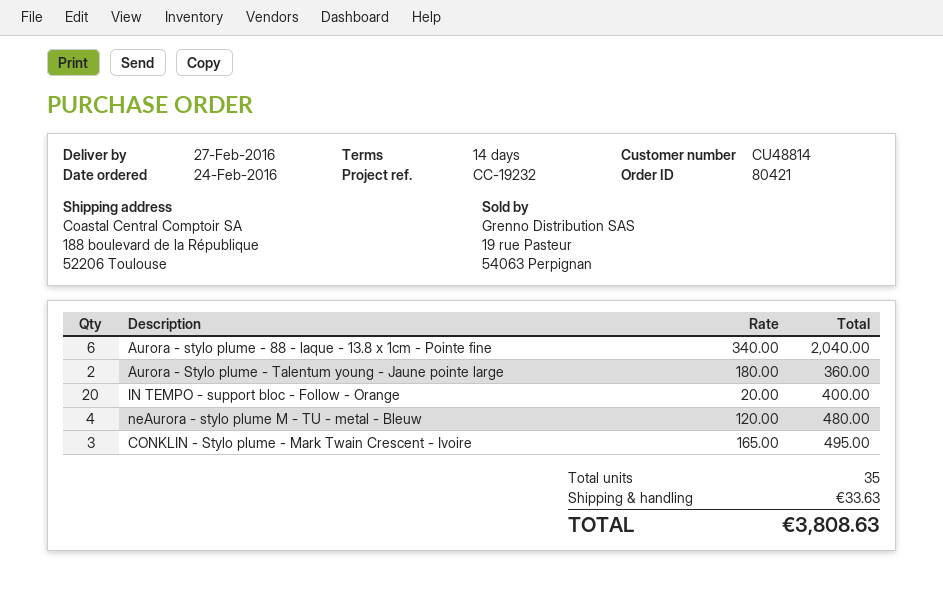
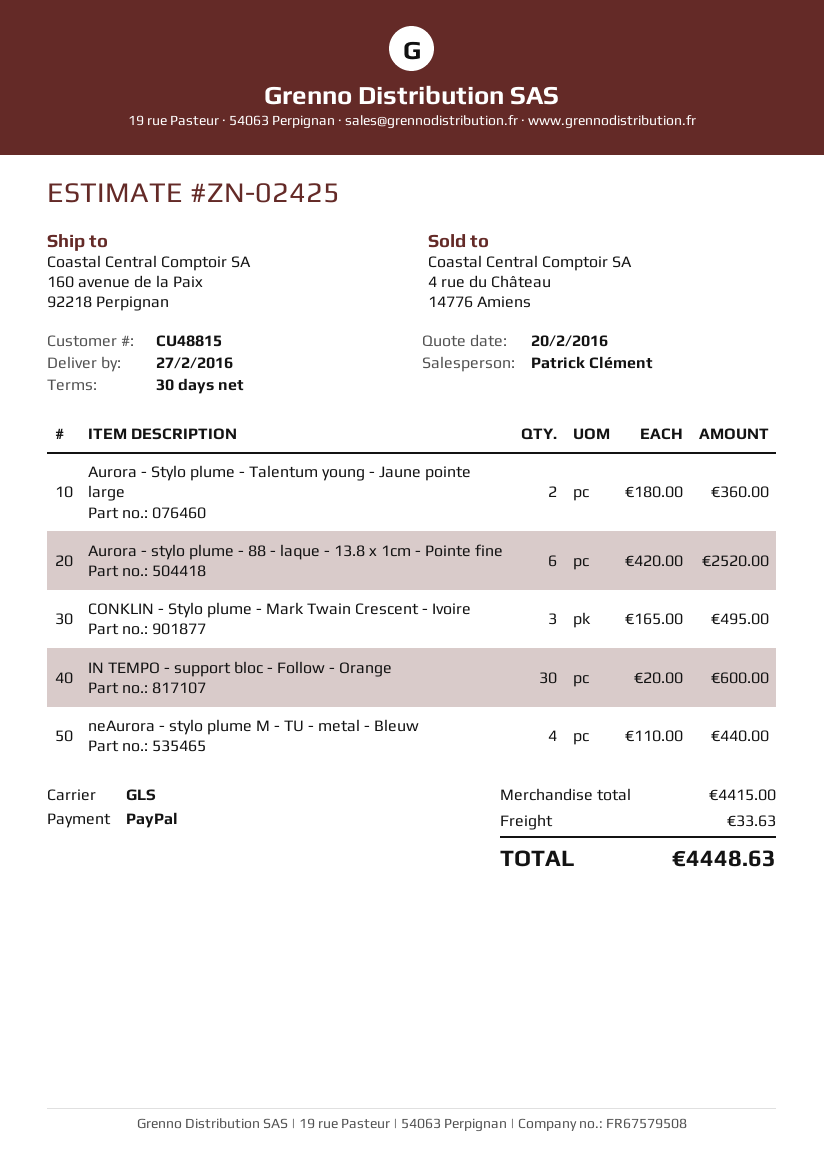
payment terms: 14 days -> 30 days
customer number: CU48814 -> CU48815
ship to: 188 boulevard de la République, 52206 Toulouse -> 160 avenue de la Paix, 92218 Perpignan
Aurora - stylo plume - 88 - laque - 13.8 x 1cm - Pointe fine: 6 x 340.00 = 2040.00 -> 6 x 420.00 = 2520.00
IN TEMPO - support bloc - Follow - Orange: 20 x 20.00 = 400.00 -> 30 x 20.00 = 600.00
neAurora - stylo plume M - TU - metal - Bleuw: 4 x 120.00 = 480.00 -> 4 x 110.00 = 440.00
total: 3808.63 -> 4448.63

